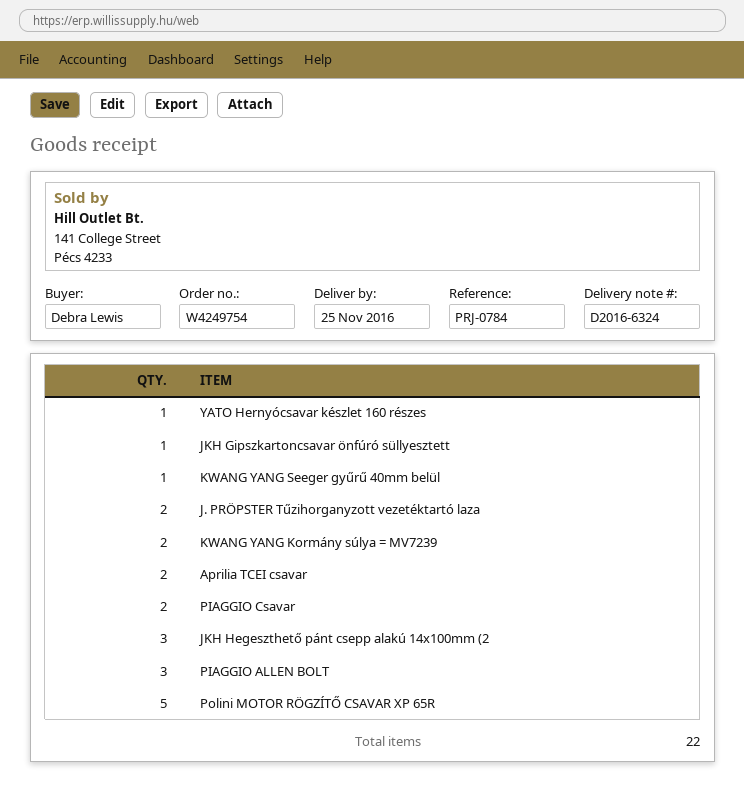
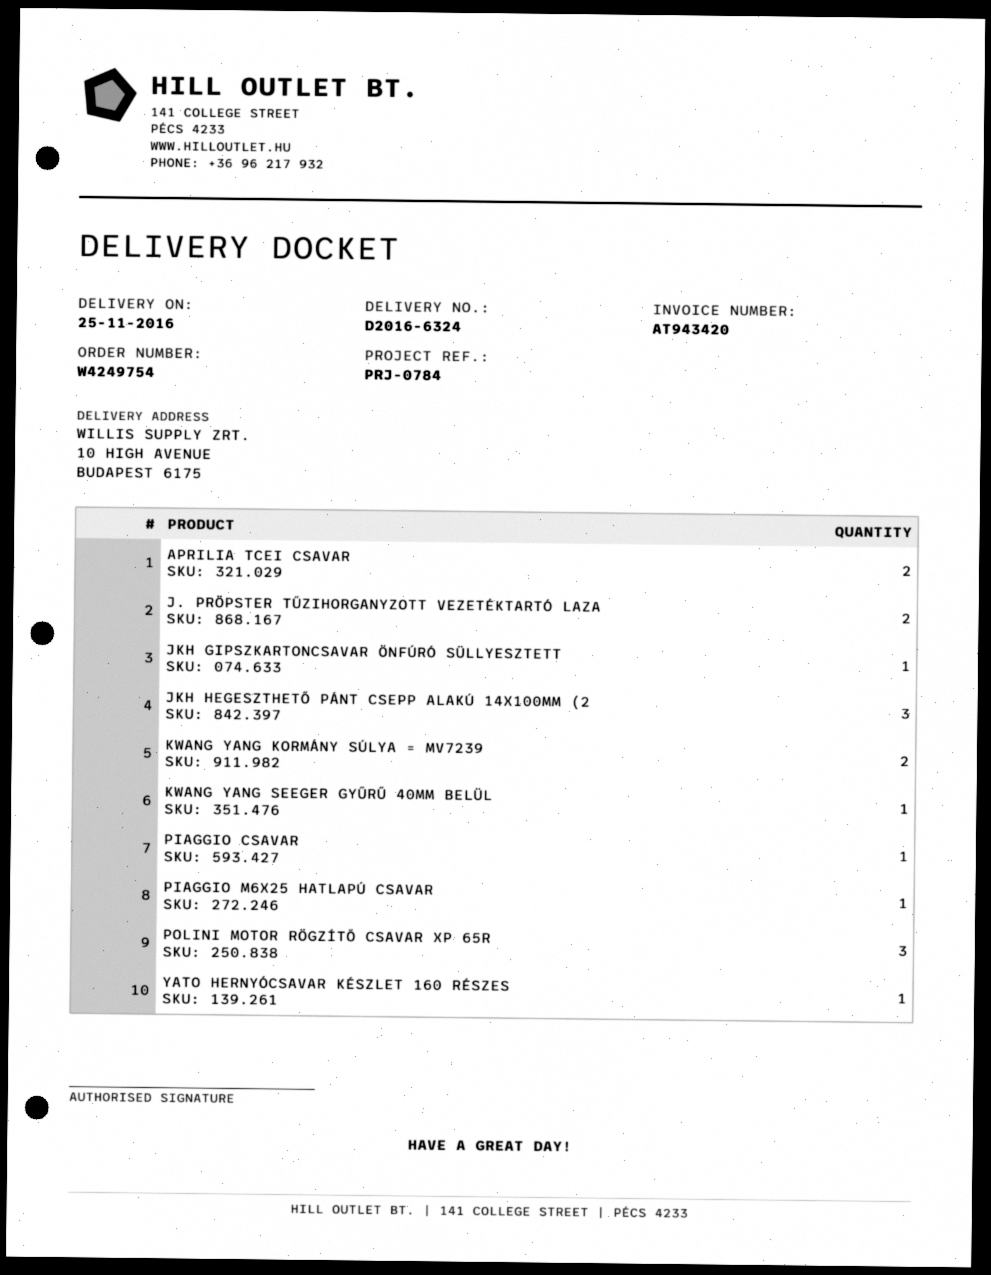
PIAGGIO Csavar: 2 -> 1
PIAGGIO ALLEN BOLT: 3 -> none
Polini MOTOR RÖGZÍTŐ CSAVAR XP 65R: 5 -> 3
PIAGGIO M6X25 HATLAPÚ CSAVAR: none -> 1

